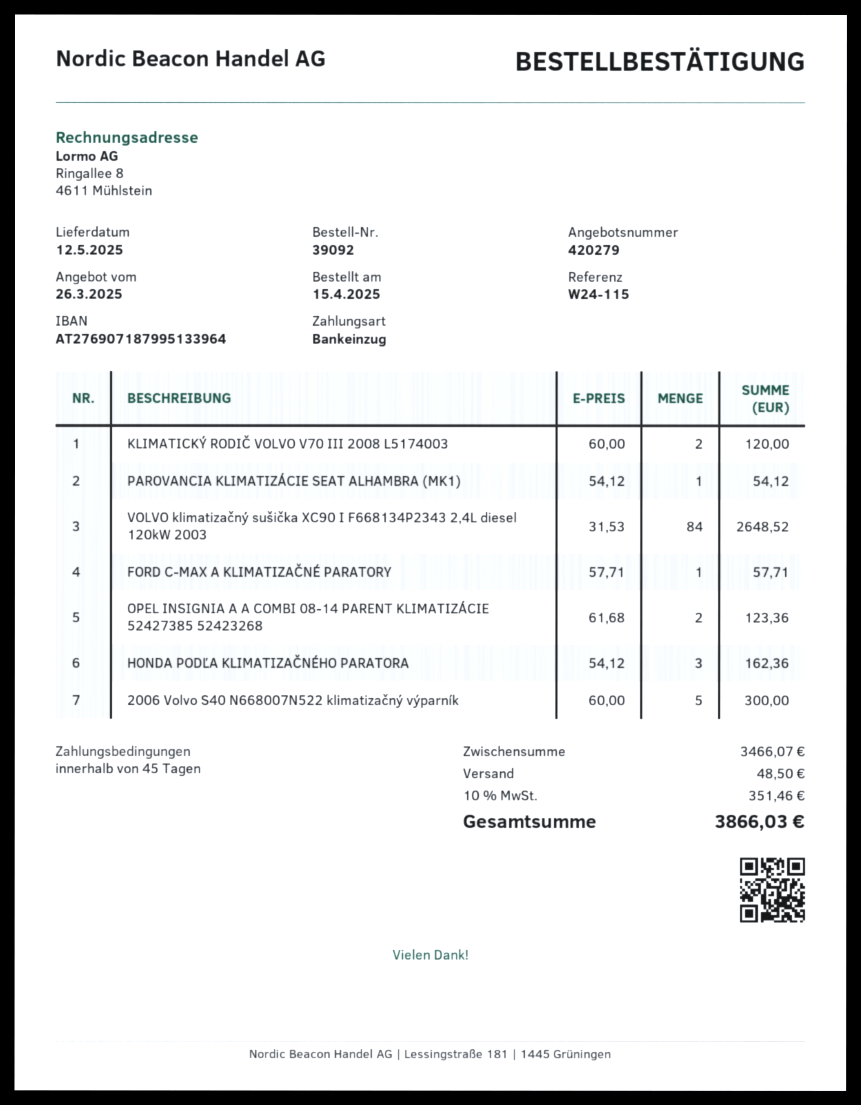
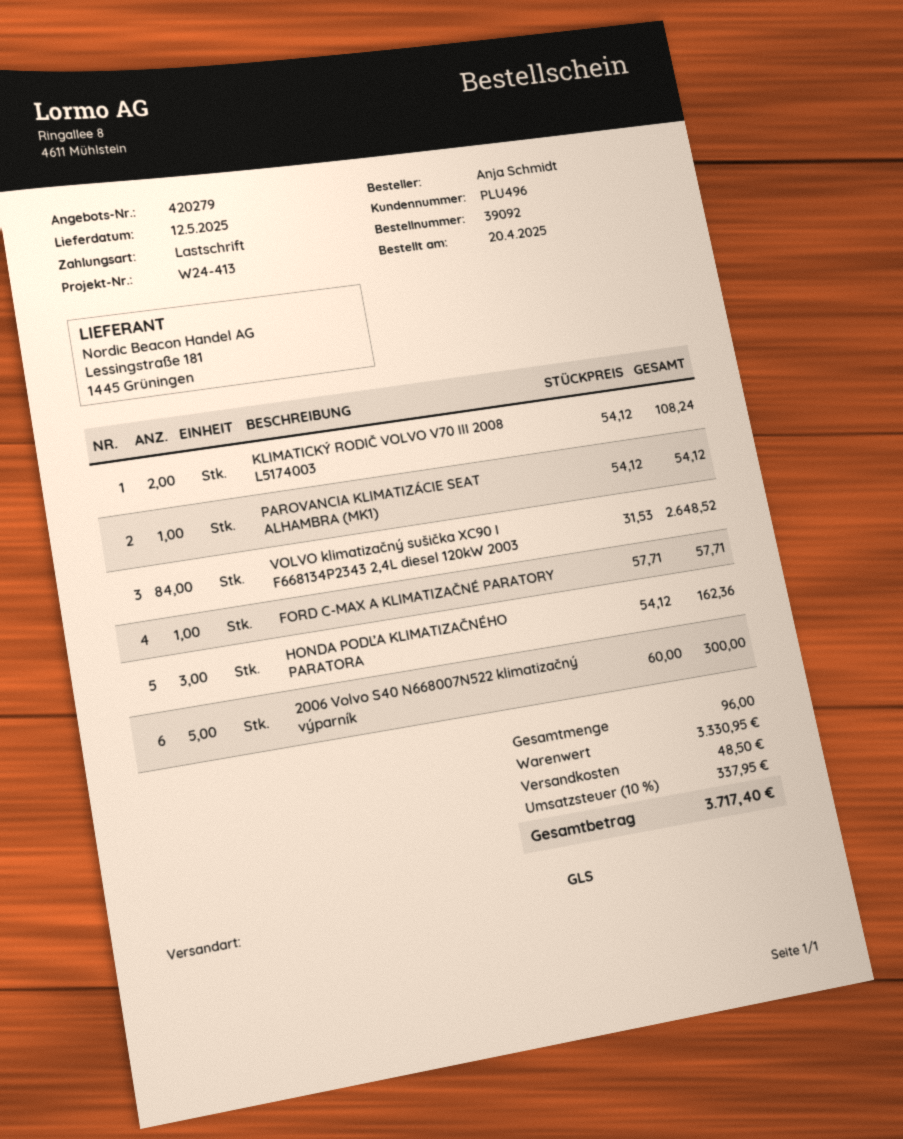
order date: 2025-04-15 -> 2025-04-20
reference: W24-115 -> W24-413
KLIMATICKÝ RODIČ VOLVO V70 III 2008 L5174003: 2 x 60.00 = 120.00 -> 2 x 54.12 = 108.24
OPEL INSIGNIA A A COMBI 08-14 PARENT KLIMATIZÁCIE 52427385 52423268: 2 x 61.68 = 123.36 -> none
subtotal: 3466.07 -> 3330.95
tax: 10% = 351.46 -> 10% = 337.95
total: 3866.03 -> 3717.40

